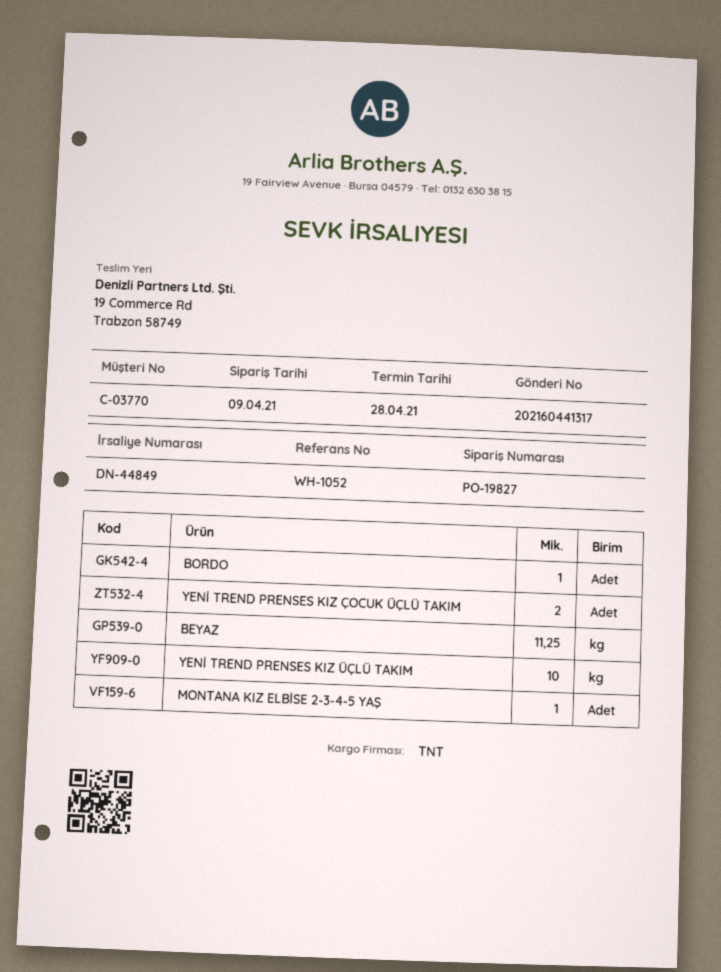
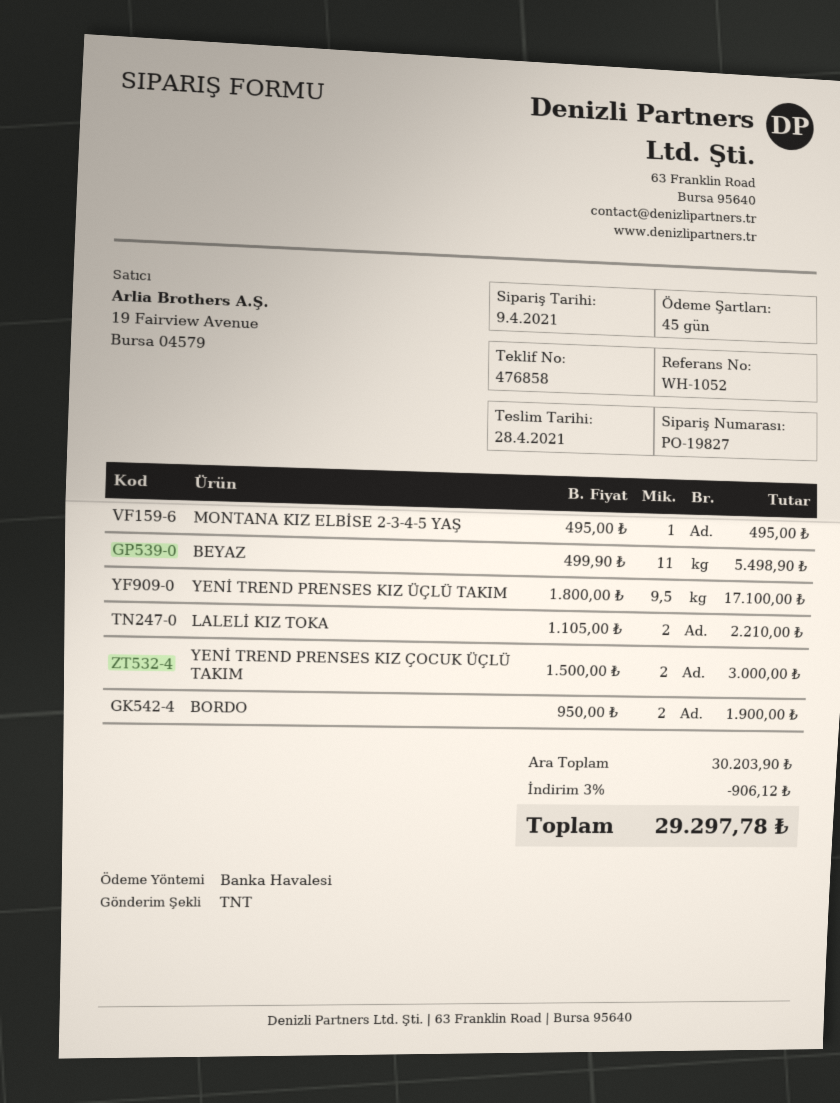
BORDO: 1 -> 2
BEYAZ: 11.25 -> 11
YENİ TREND PRENSES KIZ ÜÇLÜ TAKIM: 10 -> 9.5
LALELİ KIZ TOKA: none -> 2

